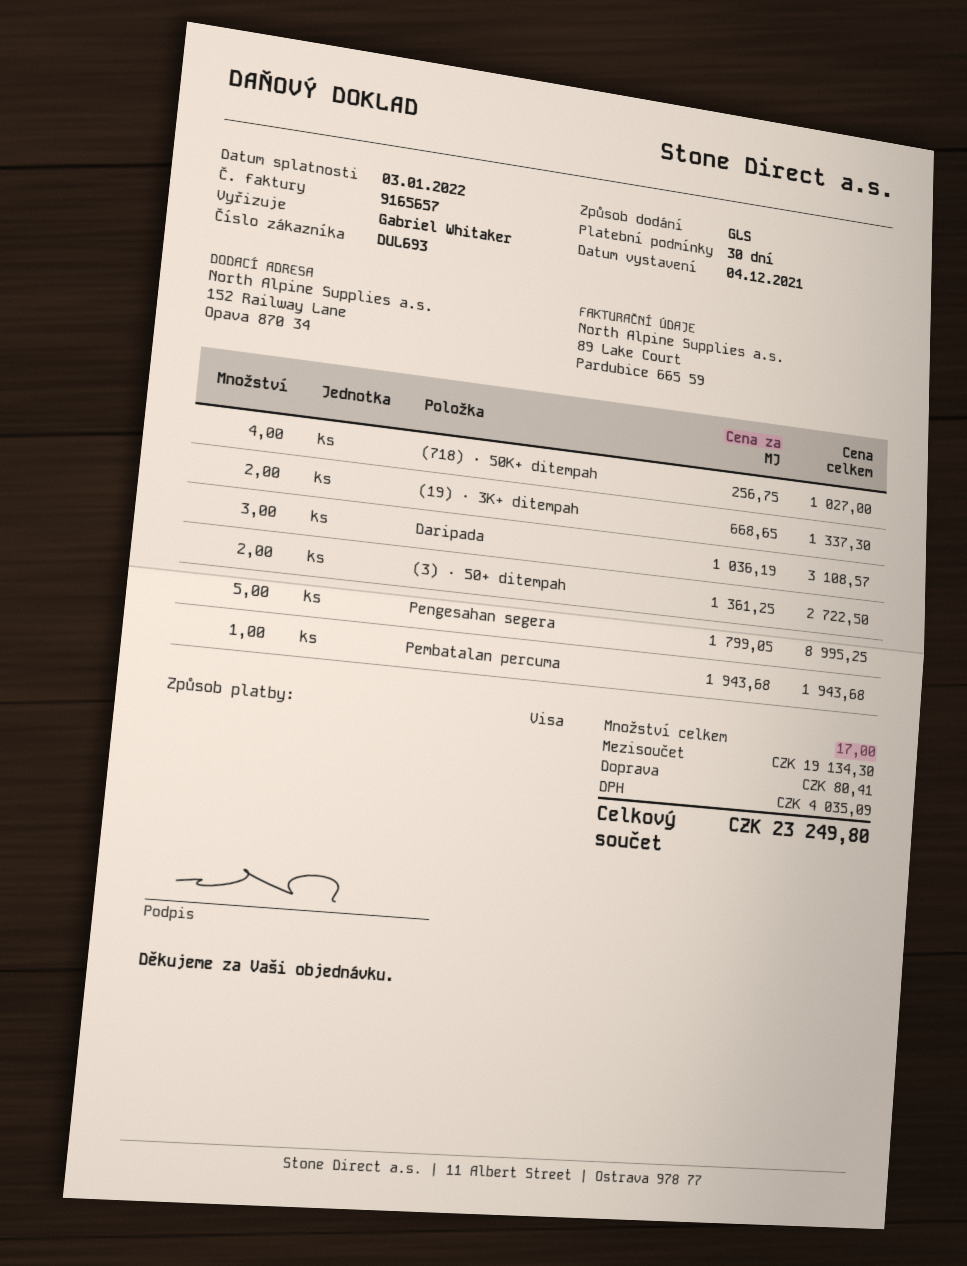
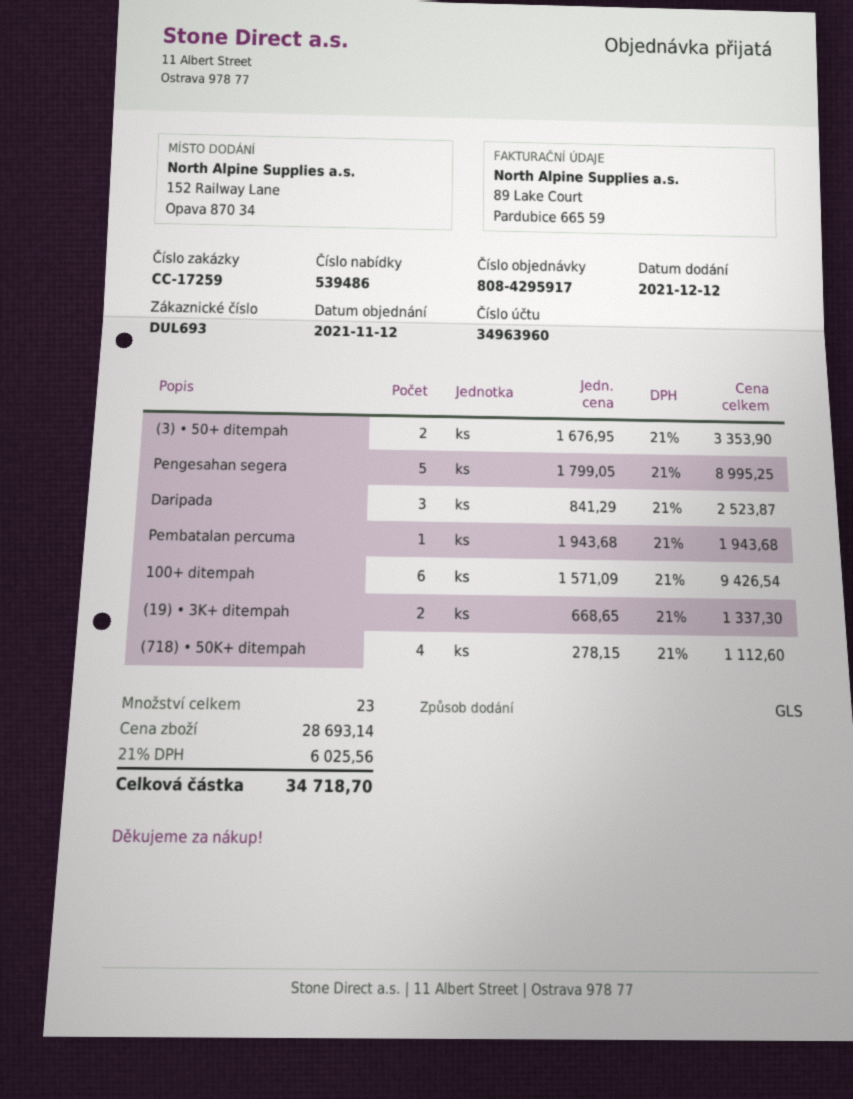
(718) • 50K+ ditempah: 4 x 256.75 = 1027.00 -> 4 x 278.15 = 1112.60
Daripada: 3 x 1036.19 = 3108.57 -> 3 x 841.29 = 2523.87
(3) • 50+ ditempah: 2 x 1361.25 = 2722.50 -> 2 x 1676.95 = 3353.90
100+ ditempah: none -> 6 x 1571.09 = 9426.54
total quantity: 17 -> 23
subtotal: 19134.30 -> 28693.14
shipping: 80.41 -> none
tax: 4035.09 -> 6025.56
total: 23249.80 -> 34718.70

